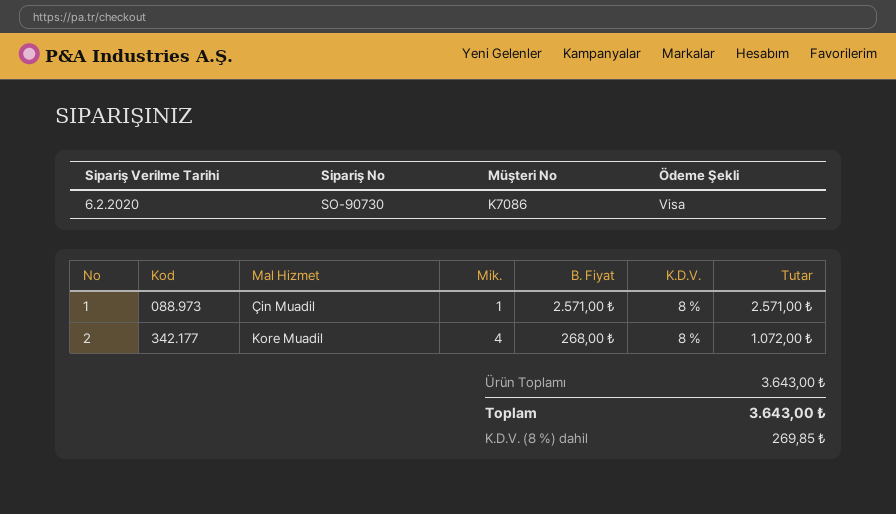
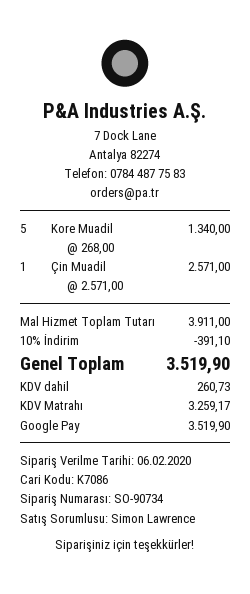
order number: SO-90730 -> SO-90734
payment method: Visa -> Google Pay
Kore Muadil: 4 x 268.00 = 1072.00 -> 5 x 268.00 = 1340.00
subtotal: 3643.00 -> 3911.00
discount: none -> 10% = 391.10
tax: 269.85 -> 260.73
total: 3643.00 -> 3519.90

